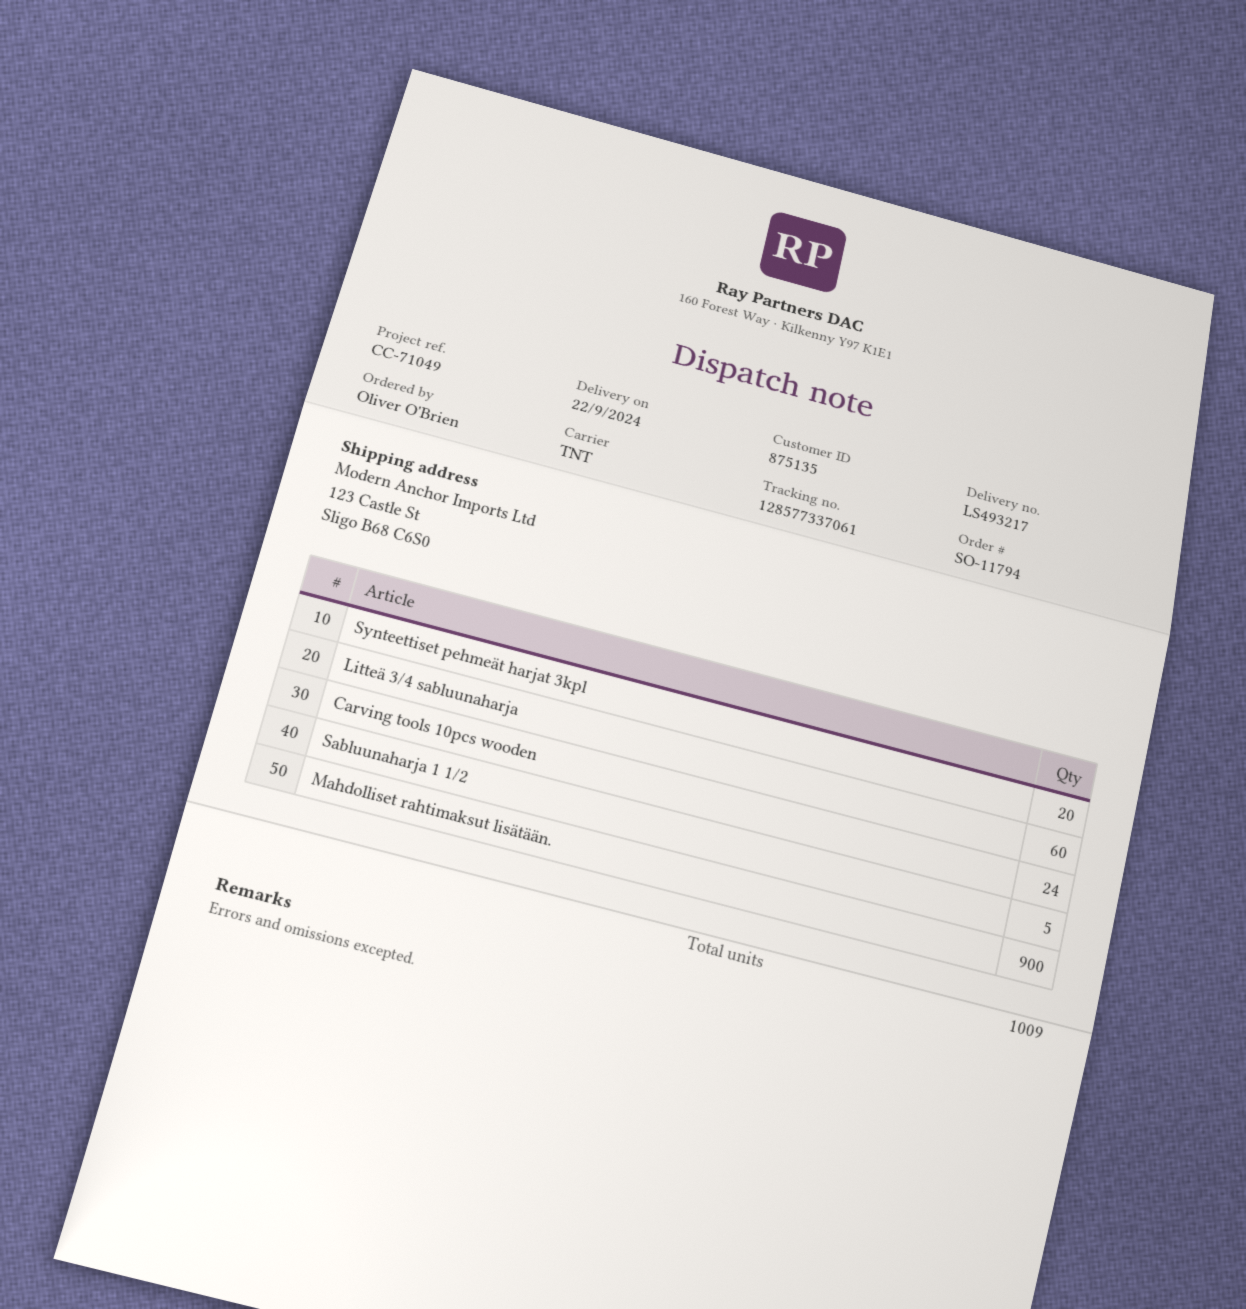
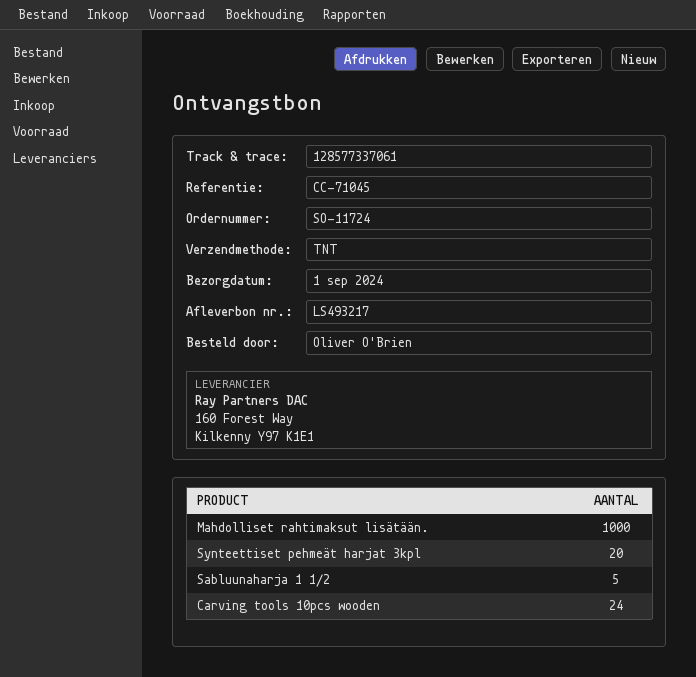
order number: SO-11794 -> SO-11724
delivery date: 2024-09-22 -> 2024-09-01
reference: CC-71049 -> CC-71045
Litteä 3/4 sabluunaharja: 60 -> none
Mahdolliset rahtimaksut lisätään.: 900 -> 1000

